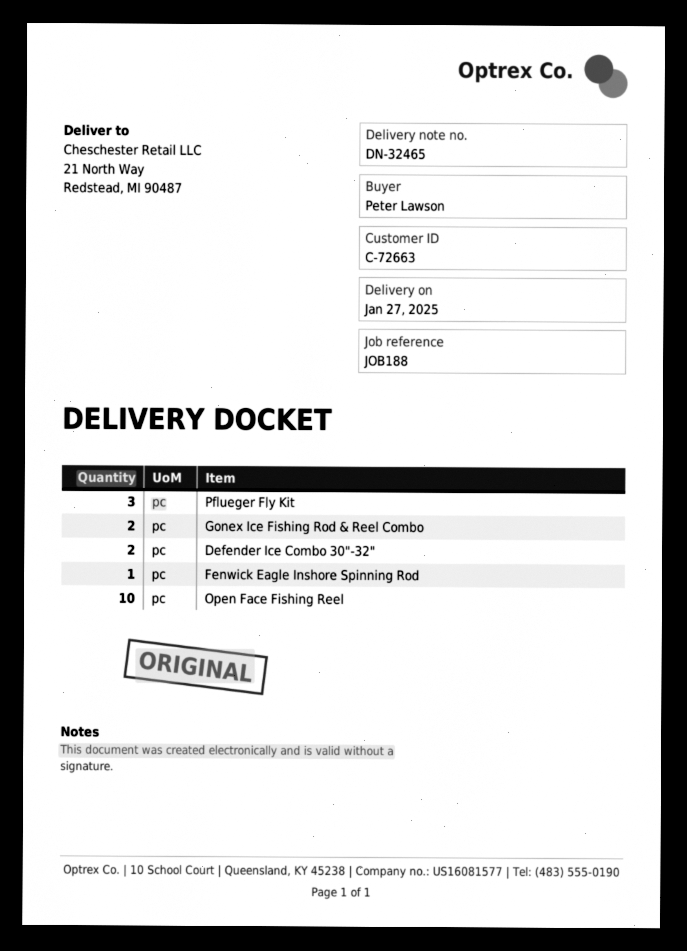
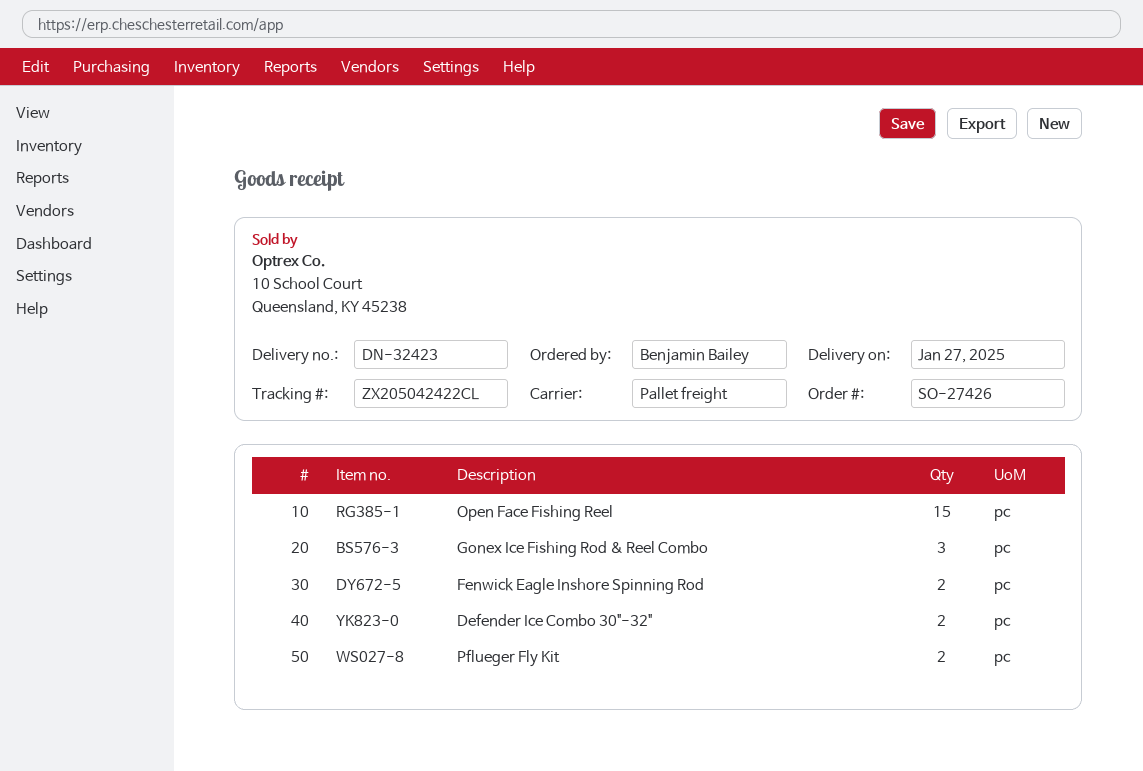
delivery note number: DN-32465 -> DN-32423
ordered by: Peter Lawson -> Benjamin Bailey
Pflueger Fly Kit: 3 -> 2
Gonex Ice Fishing Rod & Reel Combo: 2 -> 3
Fenwick Eagle Inshore Spinning Rod: 1 -> 2
Open Face Fishing Reel: 10 -> 15

